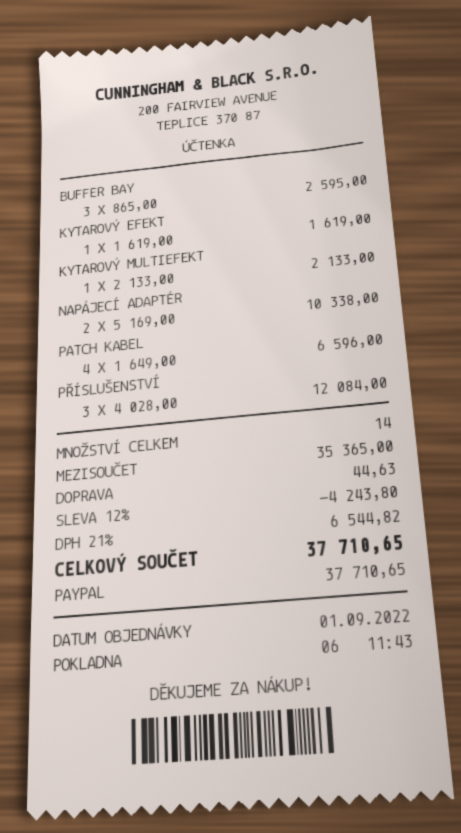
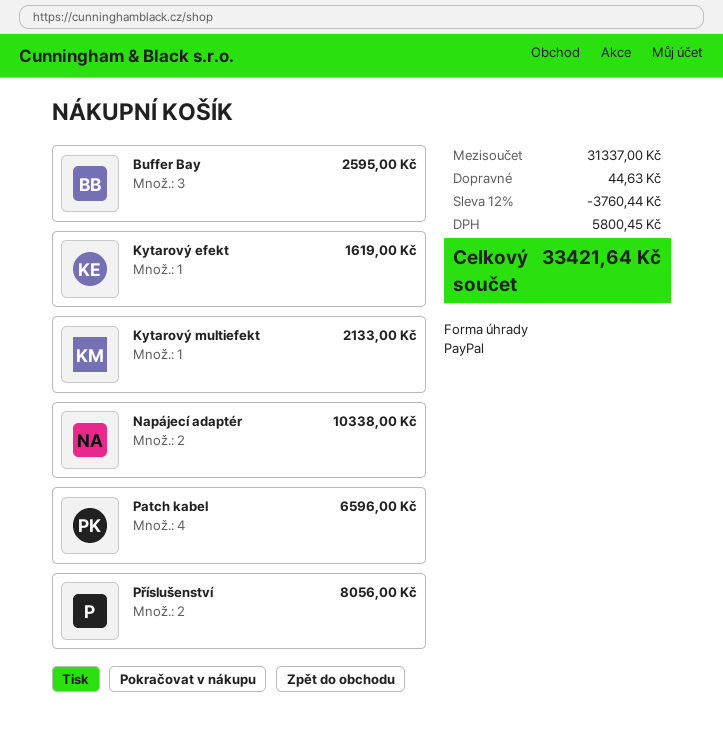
PŘÍSLUŠENSTVÍ: 3 for 12084.00 -> 2 for 8056.00
subtotal: 35365.00 -> 31337.00
discount: 12% = 4243.80 -> 12% = 3760.44
tax: 6544.82 -> 5800.45
total: 37710.65 -> 33421.64

